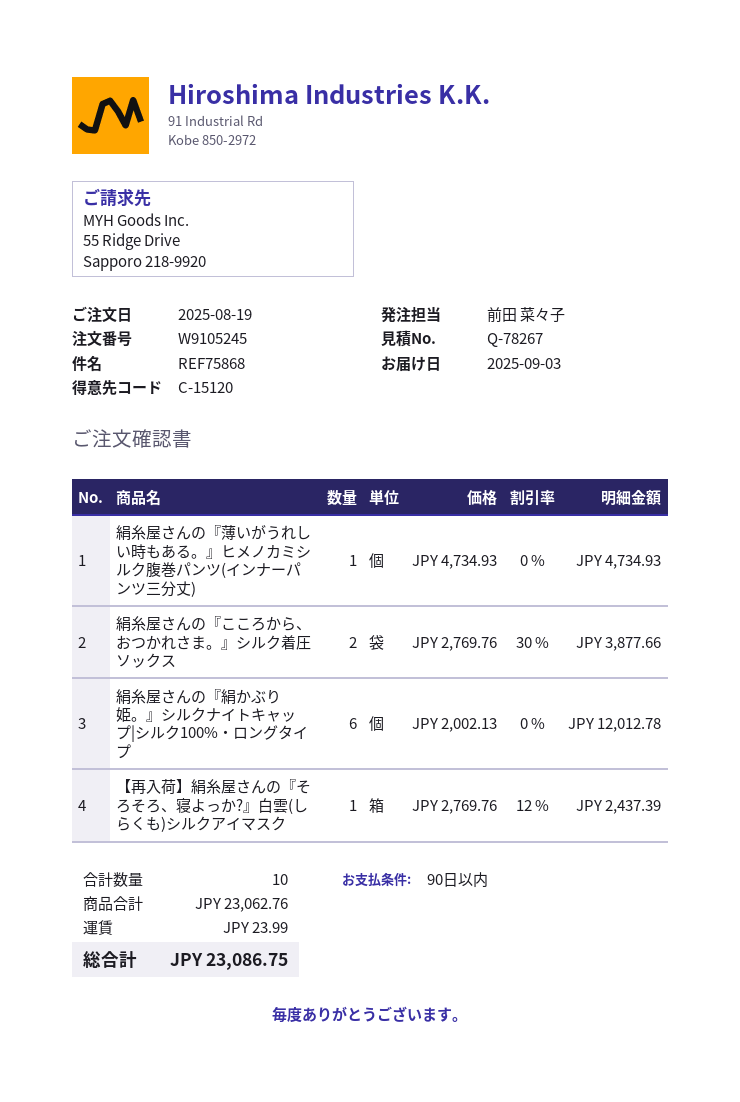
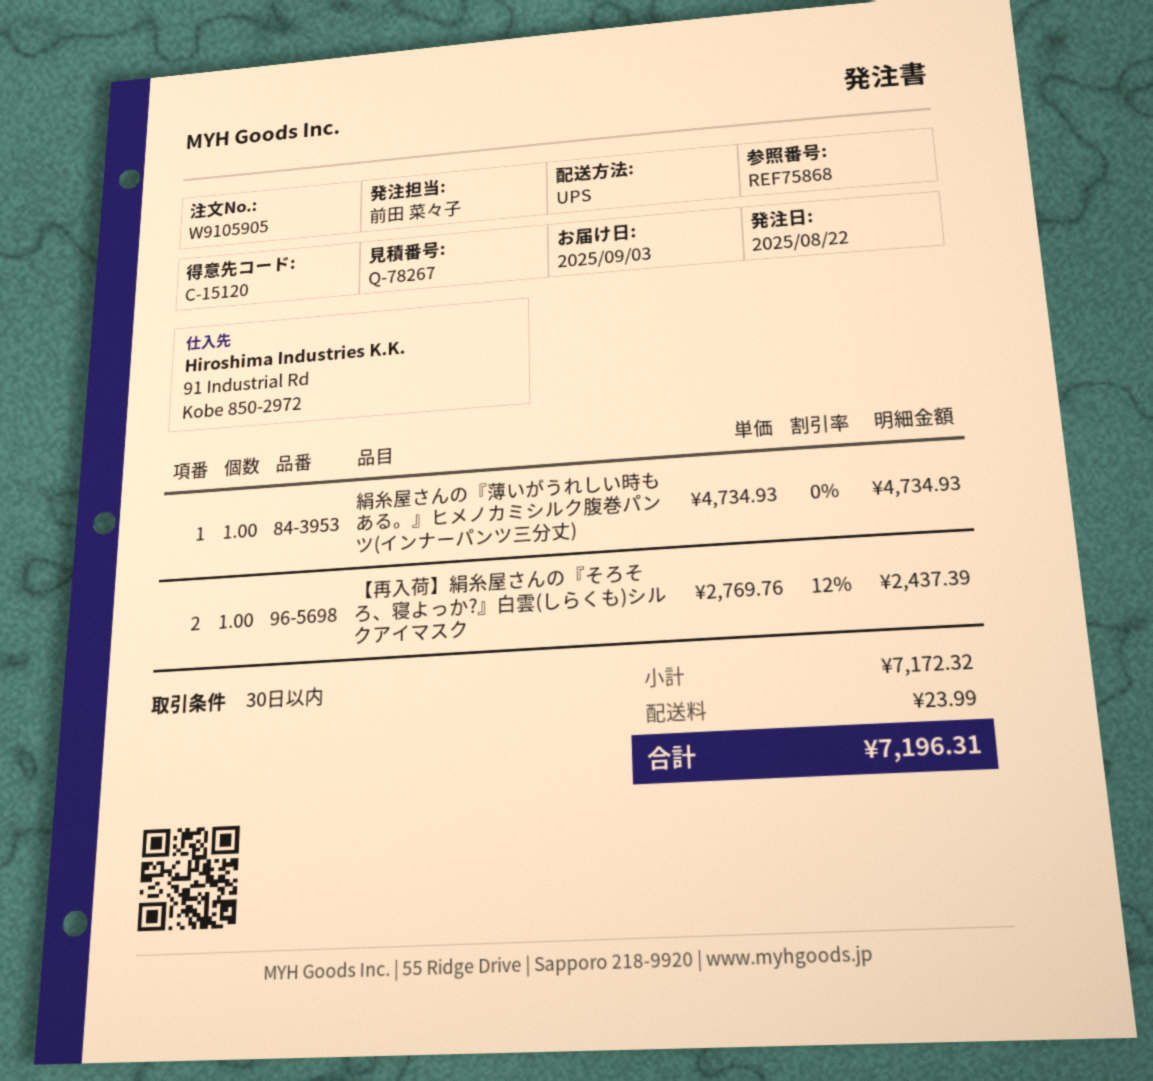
order number: W9105245 -> W9105905
order date: 2025-08-19 -> 2025-08-22
payment terms: 90 days -> 30 days
絹糸屋さんの『こころから、おつかれさま。』シルク着圧ソックス: 2 x 2769.76 - 30% = 3877.66 -> none
絹糸屋さんの『絹かぶり姫。』シルクナイトキャップ|シルク100%・ロングタイプ: 6 x 2002.13 = 12012.78 -> none
subtotal: 23062.76 -> 7172.32
total: 23086.75 -> 7196.31

